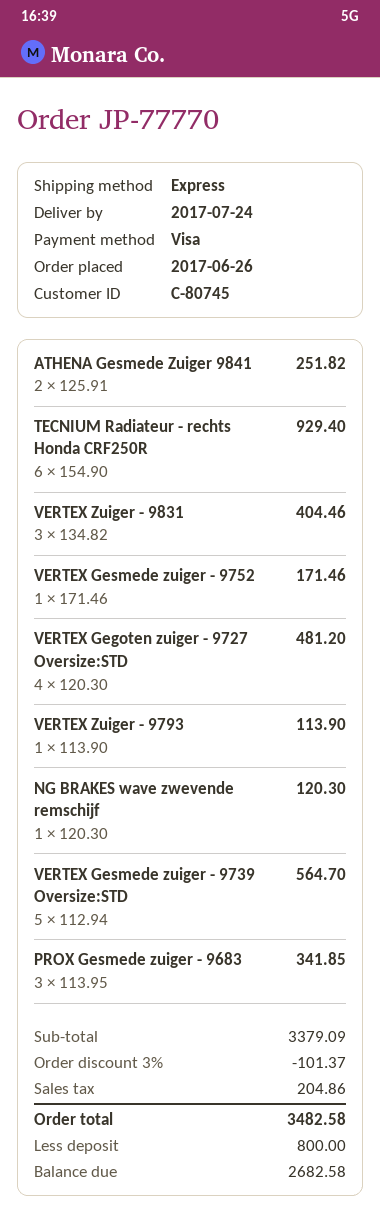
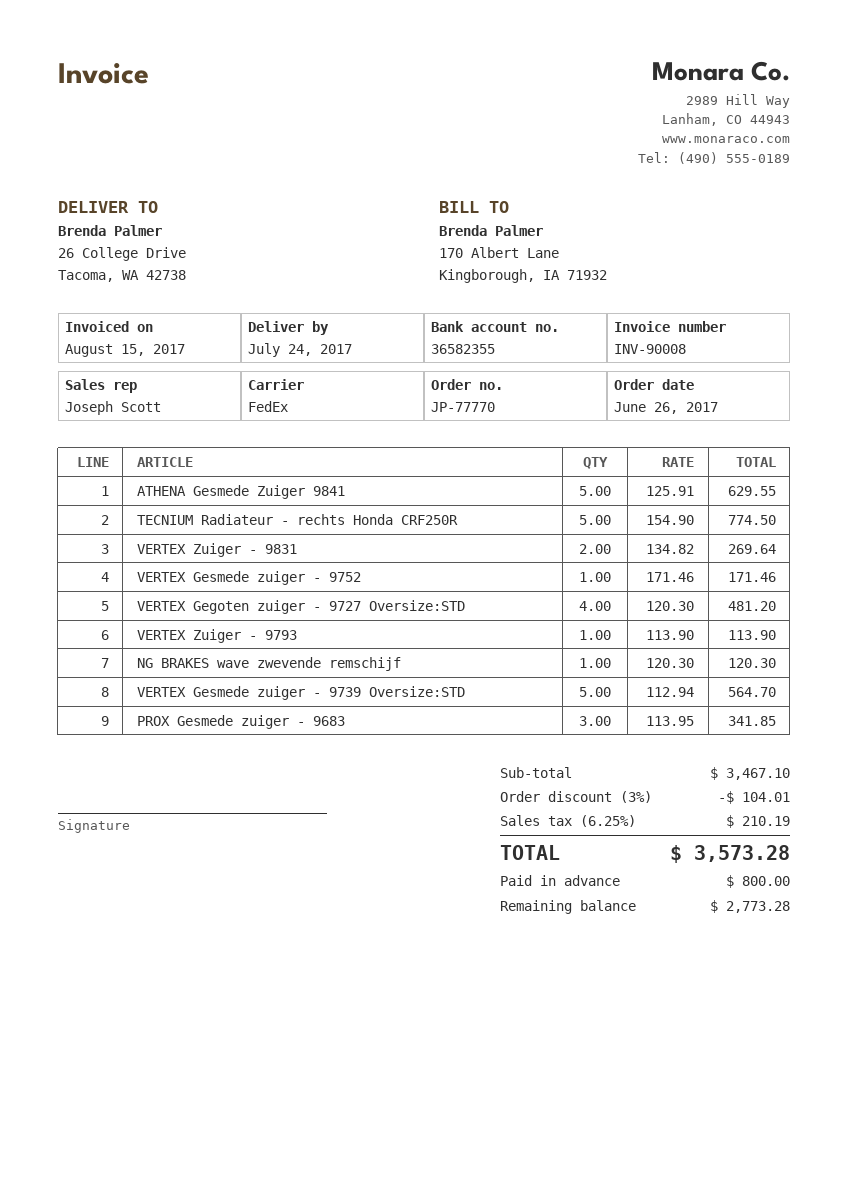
shipping method: express -> FedEx
ATHENA Gesmede Zuiger 9841: 2 x 125.91 = 251.82 -> 5 x 125.91 = 629.55
TECNIUM Radiateur - rechts Honda CRF250R: 6 x 154.90 = 929.40 -> 5 x 154.90 = 774.50
VERTEX Zuiger - 9831: 3 x 134.82 = 404.46 -> 2 x 134.82 = 269.64
subtotal: 3379.09 -> 3467.10
discount: 3% = 101.37 -> 3% = 104.01
tax: 204.86 -> 210.19
total: 3482.58 -> 3573.28
balance: 2682.58 -> 2773.28

